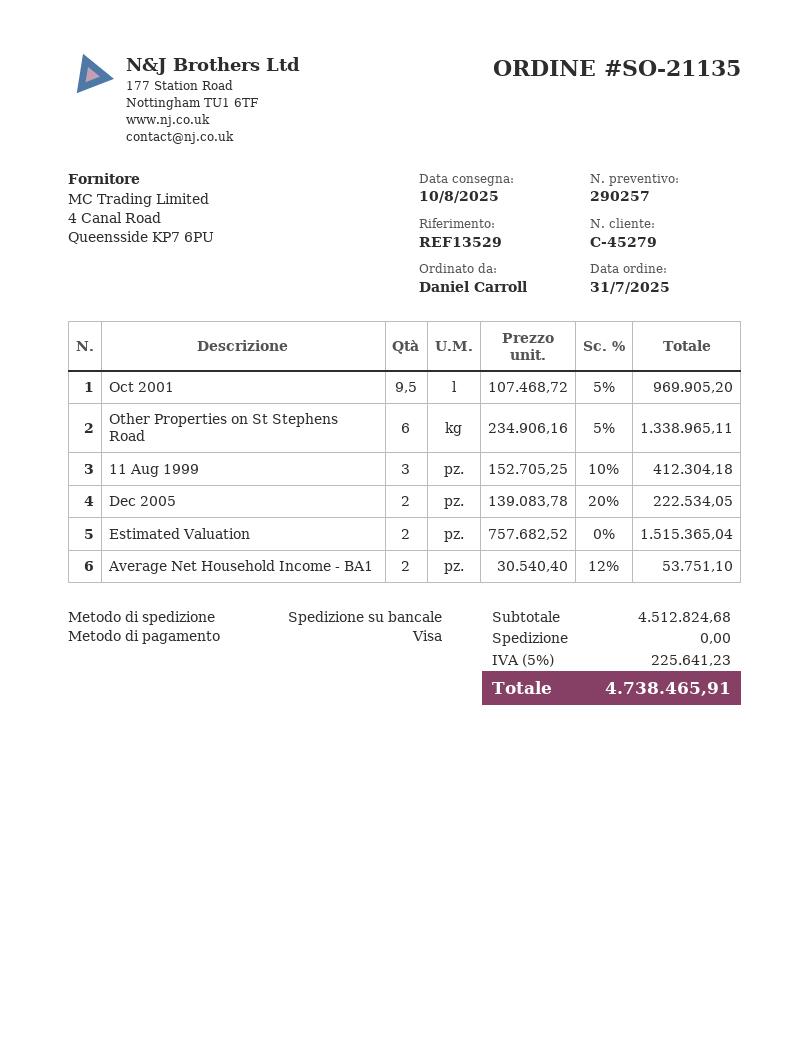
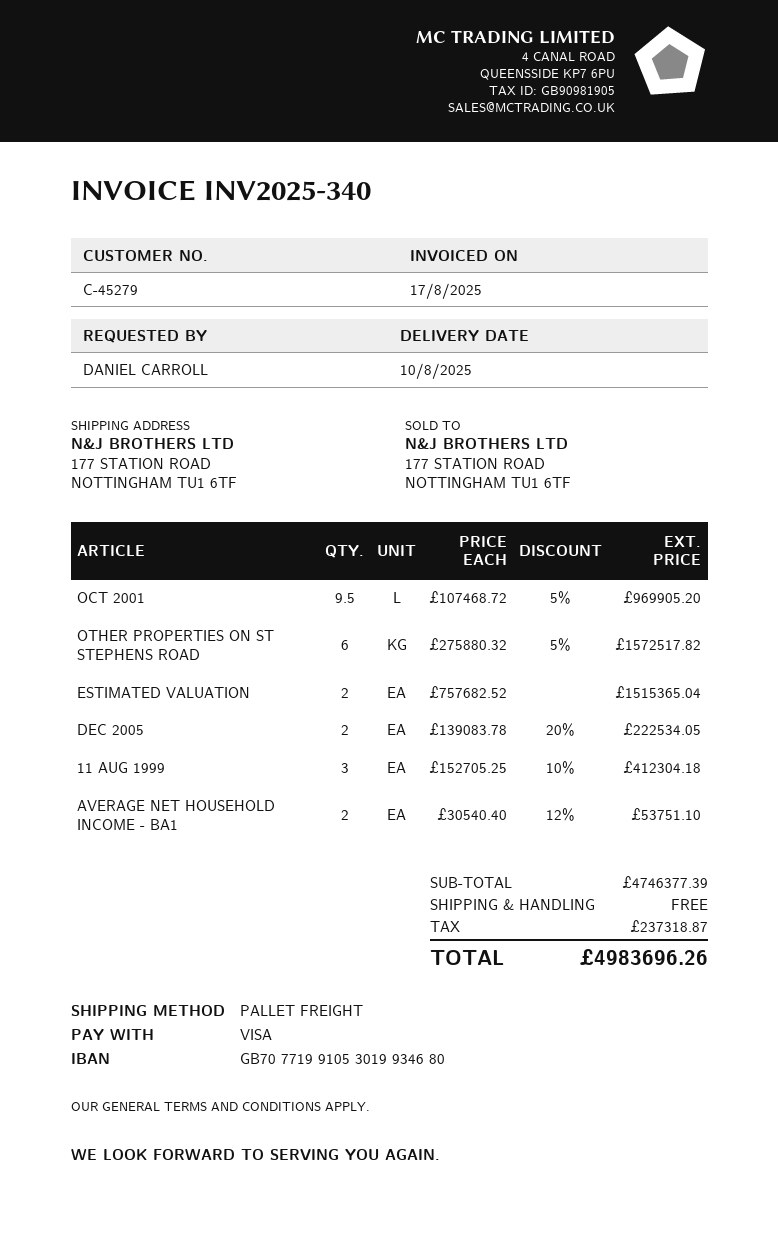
Other Properties on St Stephens Road: 6 x 234906.16 - 5% = 1338965.11 -> 6 x 275880.32 - 5% = 1572517.82
subtotal: 4512824.68 -> 4746377.39
tax: 225641.23 -> 237318.87
total: 4738465.91 -> 4983696.26

